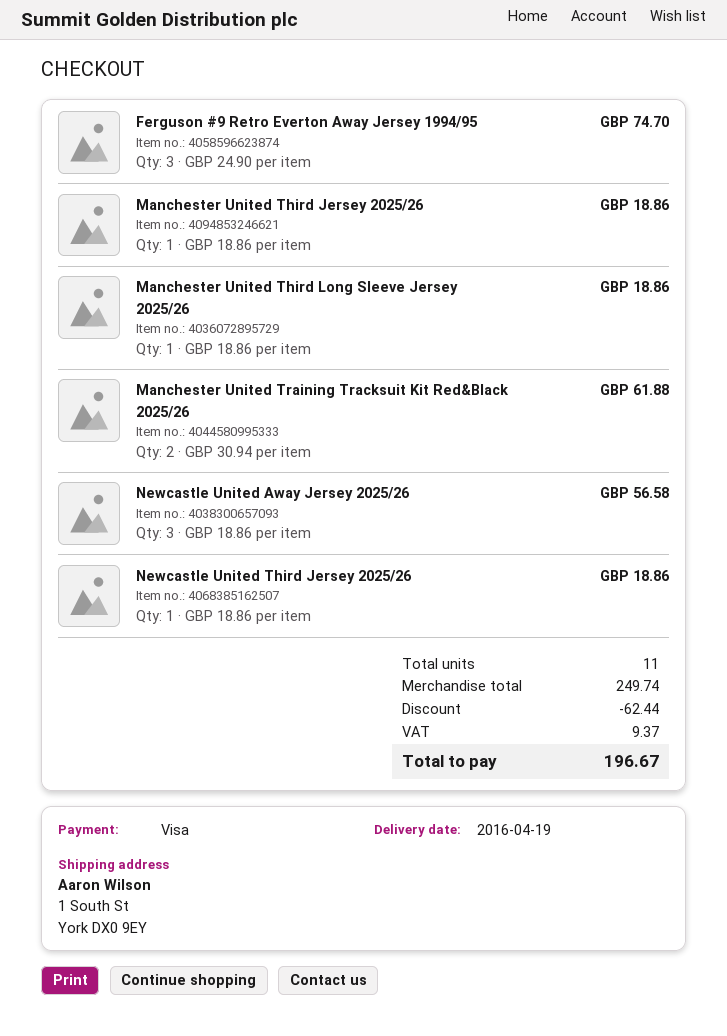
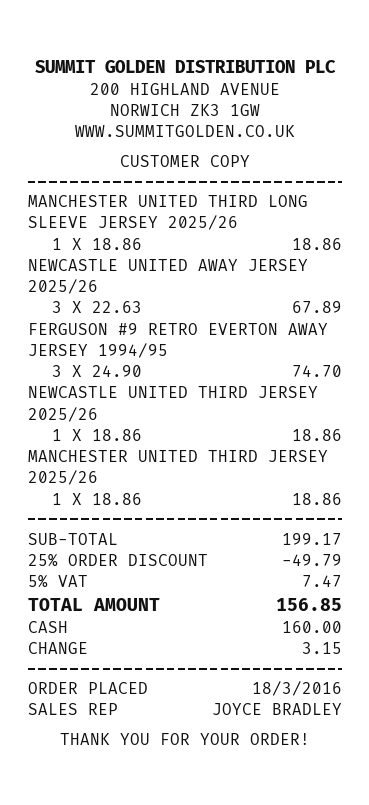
payment method: Visa -> cash
Manchester United Training Tracksuit Kit Red&Black 2025/26: 2 x 30.94 = 61.88 -> none
Newcastle United Away Jersey 2025/26: 3 x 18.86 = 56.58 -> 3 x 22.63 = 67.89
subtotal: 249.74 -> 199.17
discount: 62.44 -> 49.79
tax: 9.37 -> 7.47
total: 196.67 -> 156.85

